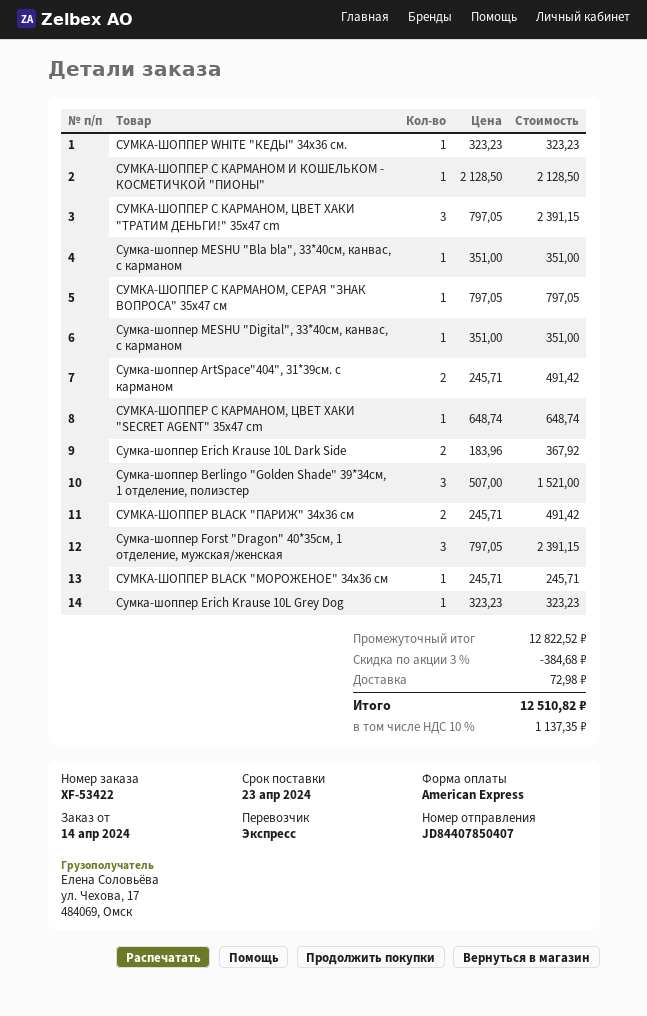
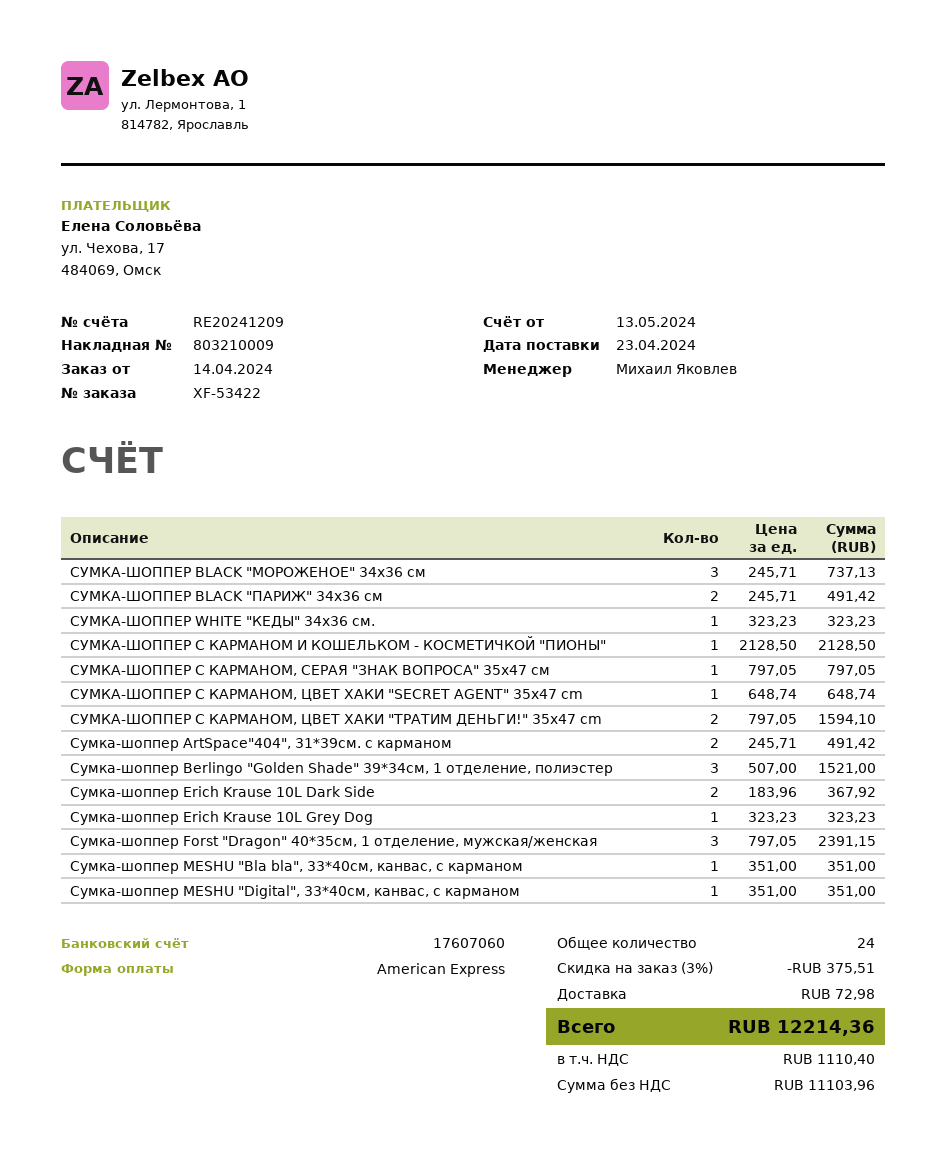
СУМКА-ШОППЕР С КАРМАНОМ, ЦВЕТ ХАКИ "ТРАТИМ ДЕНЬГИ!" 35x47 cm: 3 x 797.05 = 2391.15 -> 2 x 797.05 = 1594.10
СУМКА-ШОППЕР BLACK "МОРОЖЕНОЕ" 34х36 см: 1 x 245.71 = 245.71 -> 3 x 245.71 = 737.13
discount: 3% = 384.68 -> 3% = 375.51
tax: 1137.35 -> 1110.40
total: 12510.82 -> 12214.36

